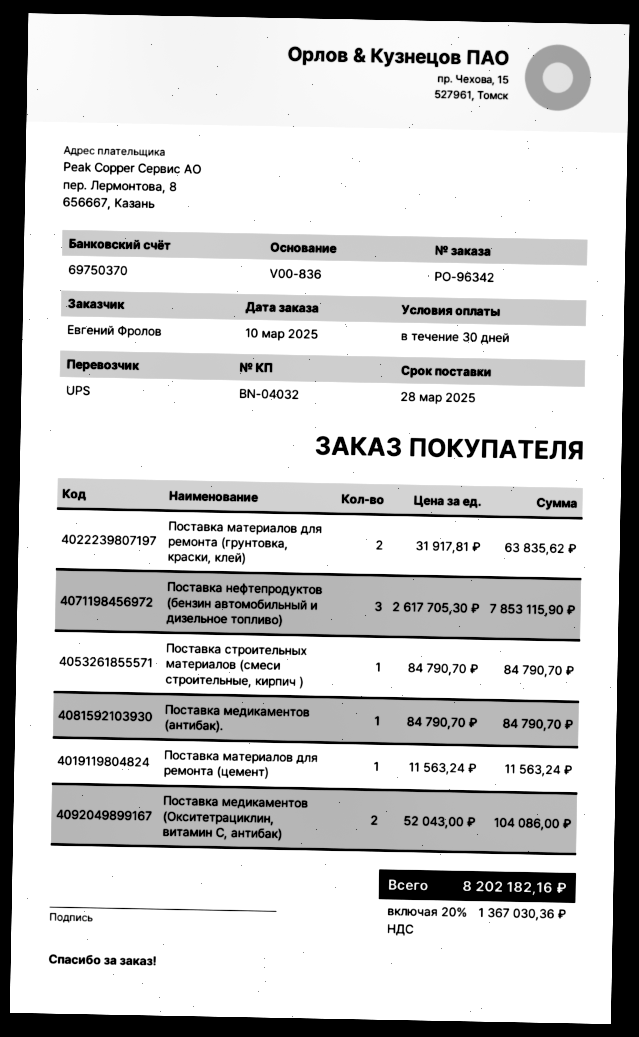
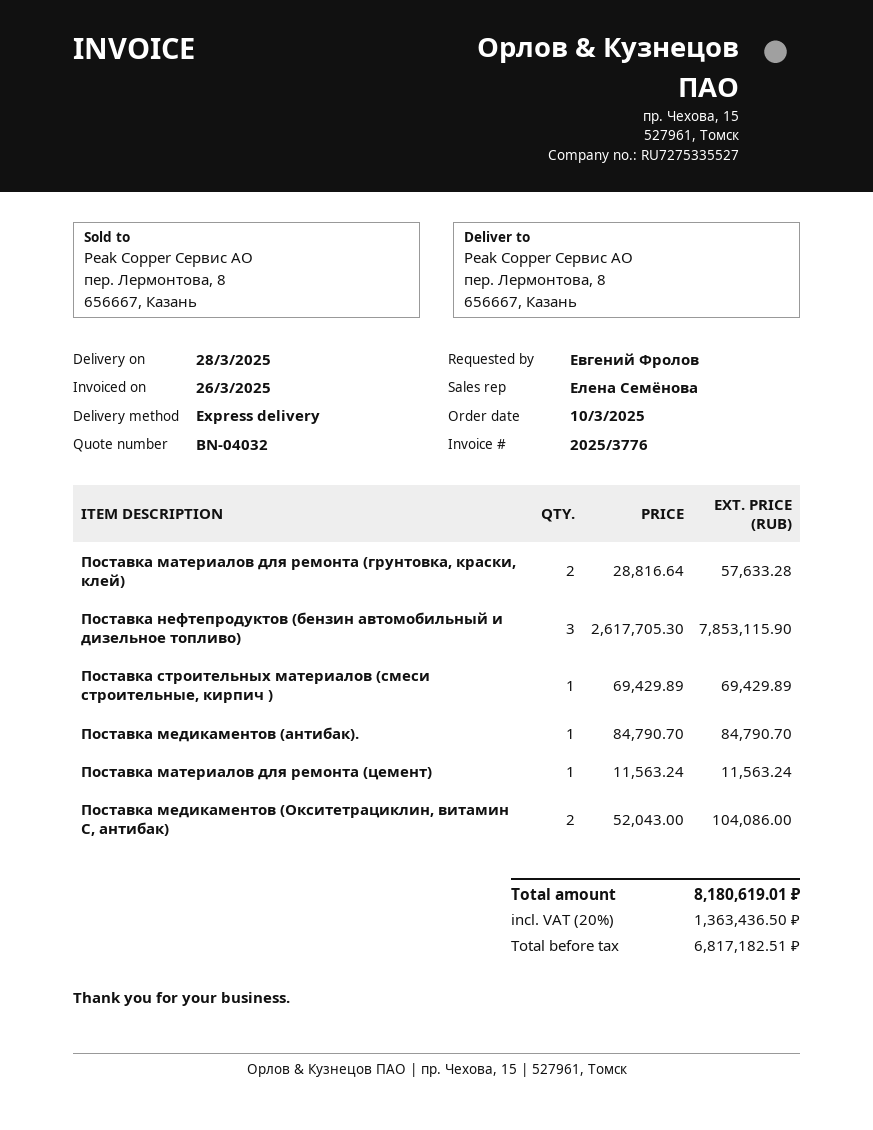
shipping method: UPS -> express
Поставка материалов для ремонта (грунтовка, краски, клей): 2 x 31917.81 = 63835.62 -> 2 x 28816.64 = 57633.28
Поставка строительных материалов (смеси строительные, кирпич ): 1 x 84790.70 = 84790.70 -> 1 x 69429.89 = 69429.89
tax: 20% = 1367030.36 -> 20% = 1363436.50
total: 8202182.16 -> 8180619.01

